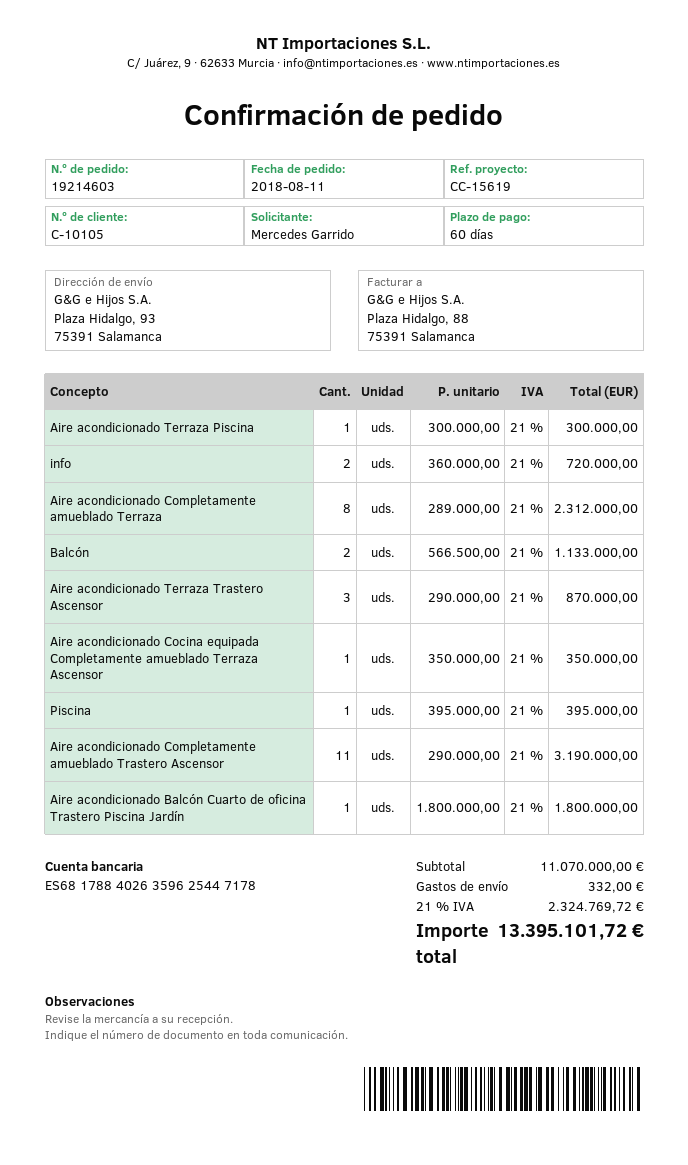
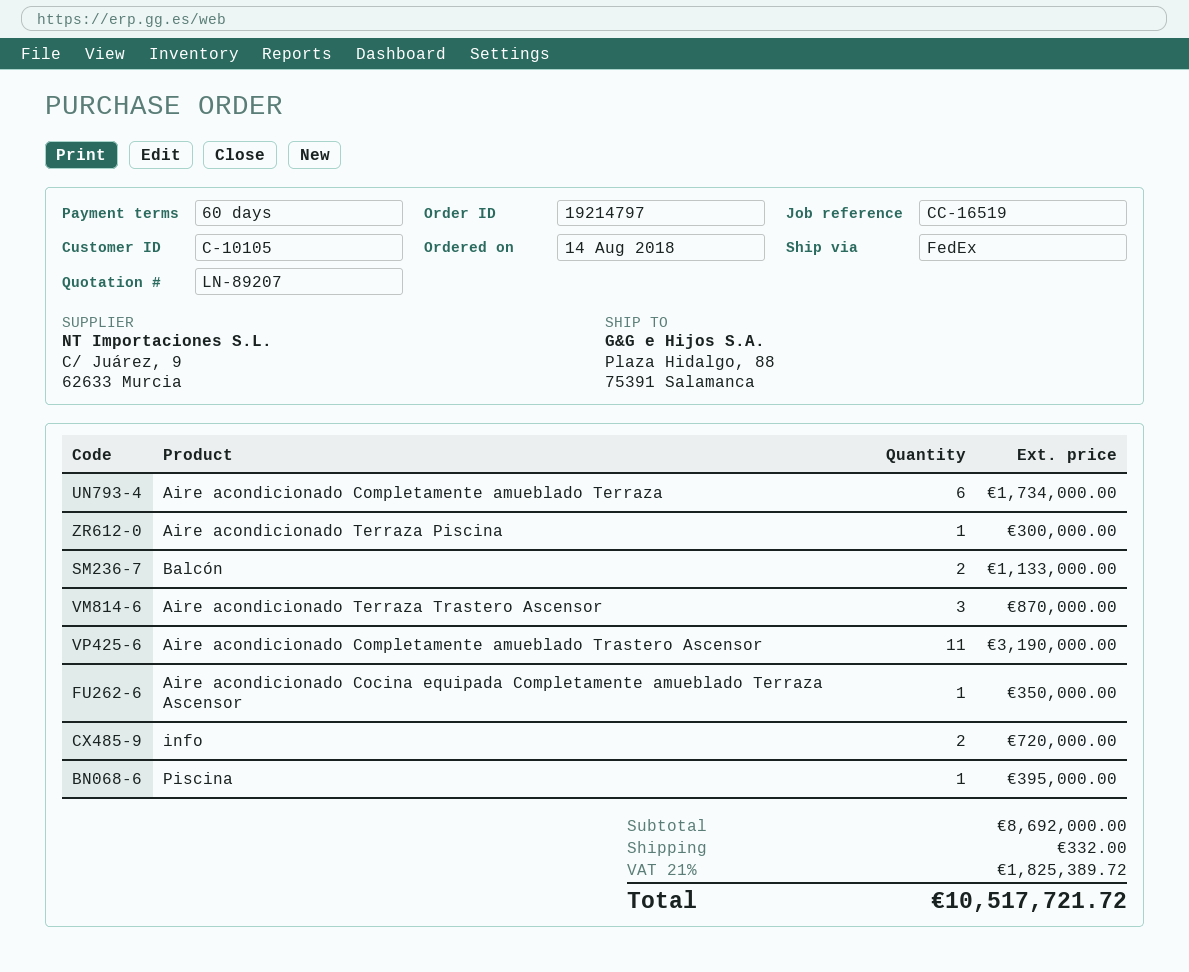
order number: 19214603 -> 19214797
order date: 2018-08-11 -> 2018-08-14
reference: CC-15619 -> CC-16519
ship to: Plaza Hidalgo, 93, 75391 Salamanca -> Plaza Hidalgo, 88, 75391 Salamanca
Aire acondicionado Completamente amueblado Terraza: 8 for 2312000.00 -> 6 for 1734000.00
Aire acondicionado Balcón Cuarto de oficina Trastero Piscina Jardín: 1 for 1800000.00 -> none
subtotal: 11070000.00 -> 8692000.00
tax: 21% = 2324769.72 -> 21% = 1825389.72
total: 13395101.72 -> 10517721.72

